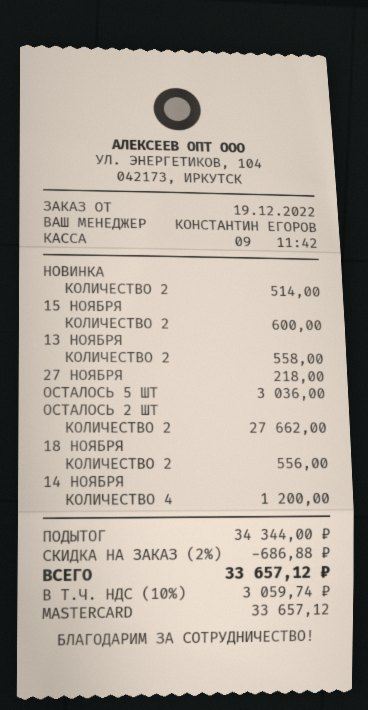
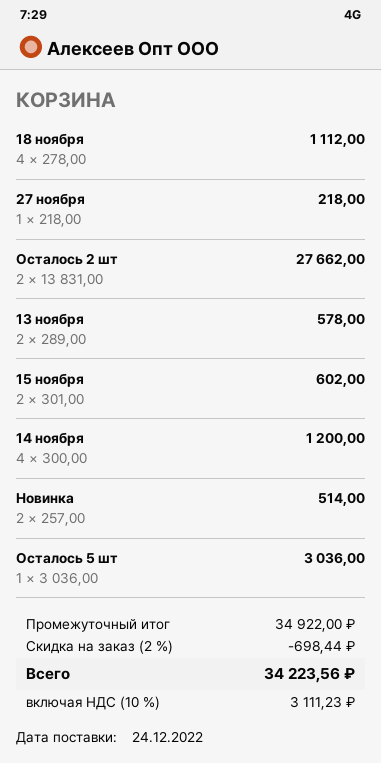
15 НОЯБРЯ: 2 for 600.00 -> 2 for 602.00
13 НОЯБРЯ: 2 for 558.00 -> 2 for 578.00
18 НОЯБРЯ: 2 for 556.00 -> 4 for 1112.00
subtotal: 34344.00 -> 34922.00
discount: 2% = 686.88 -> 2% = 698.44
tax: 10% = 3059.74 -> 10% = 3111.23
total: 33657.12 -> 34223.56

